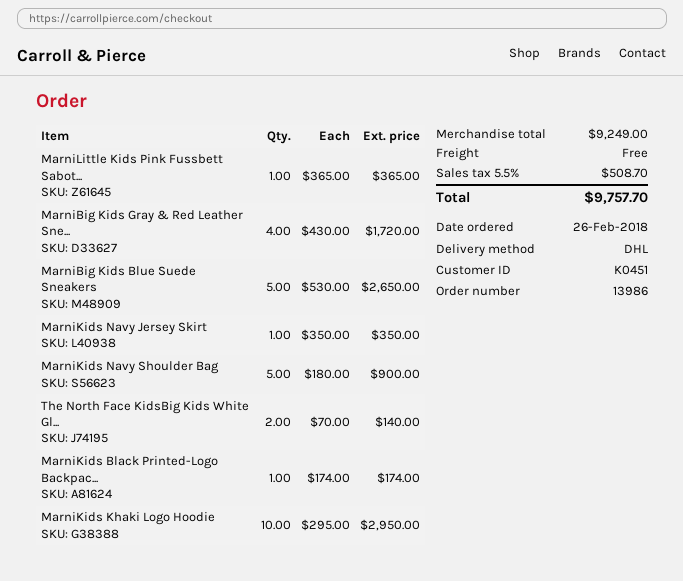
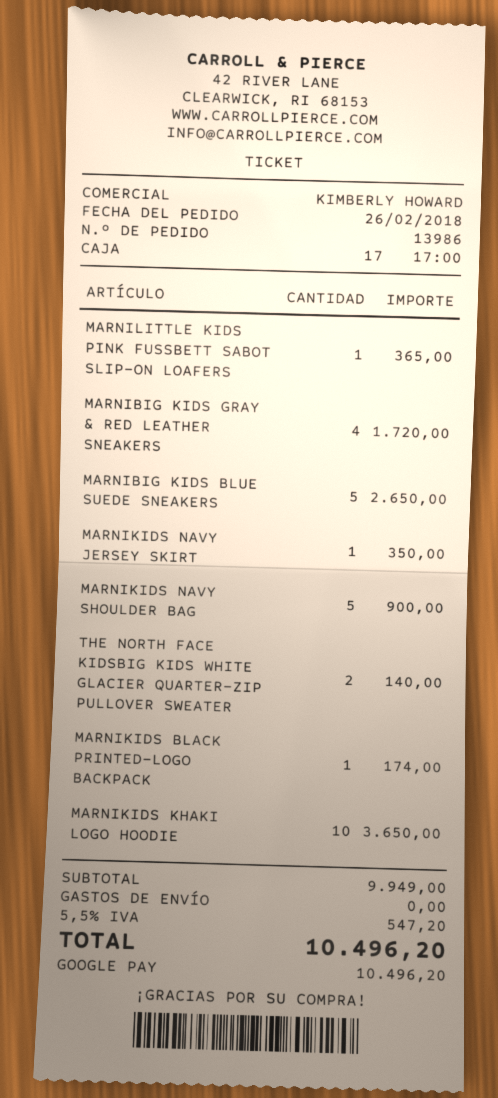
MarniKids Khaki Logo Hoodie: 10 for 2950.00 -> 10 for 3650.00
subtotal: 9249.00 -> 9949.00
tax: 5.5% = 508.70 -> 5.5% = 547.20
total: 9757.70 -> 10496.20

